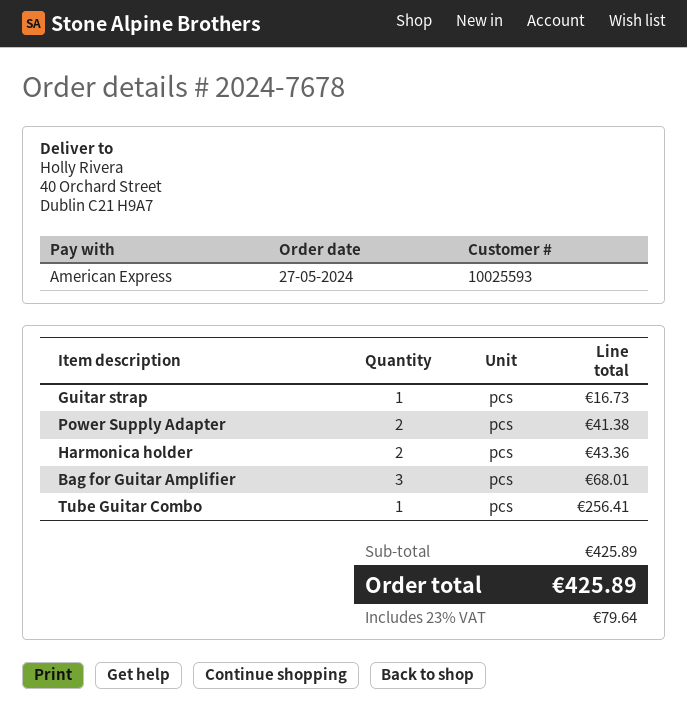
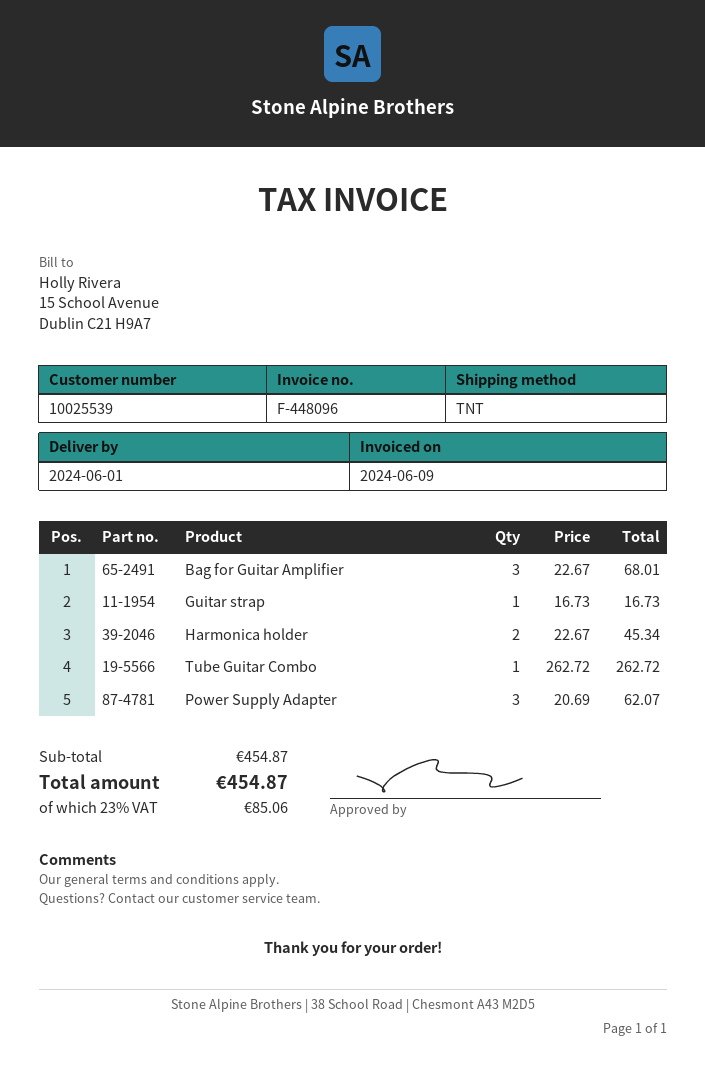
customer number: 10025593 -> 10025539
Power Supply Adapter: 2 for 41.38 -> 3 for 62.07
Harmonica holder: 2 for 43.36 -> 2 for 45.34
Tube Guitar Combo: 1 for 256.41 -> 1 for 262.72
subtotal: 425.89 -> 454.87
tax: 23% = 79.64 -> 23% = 85.06
total: 425.89 -> 454.87

